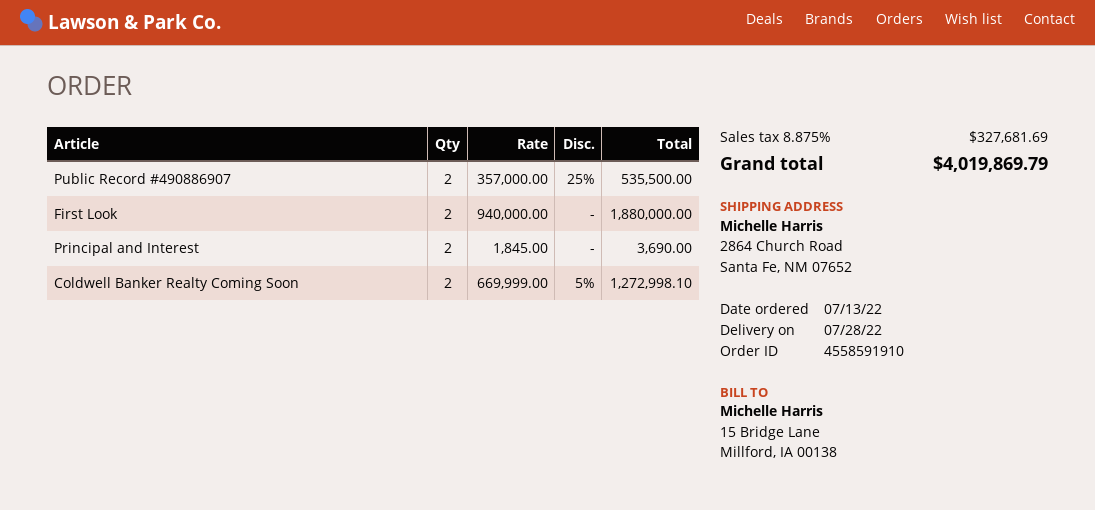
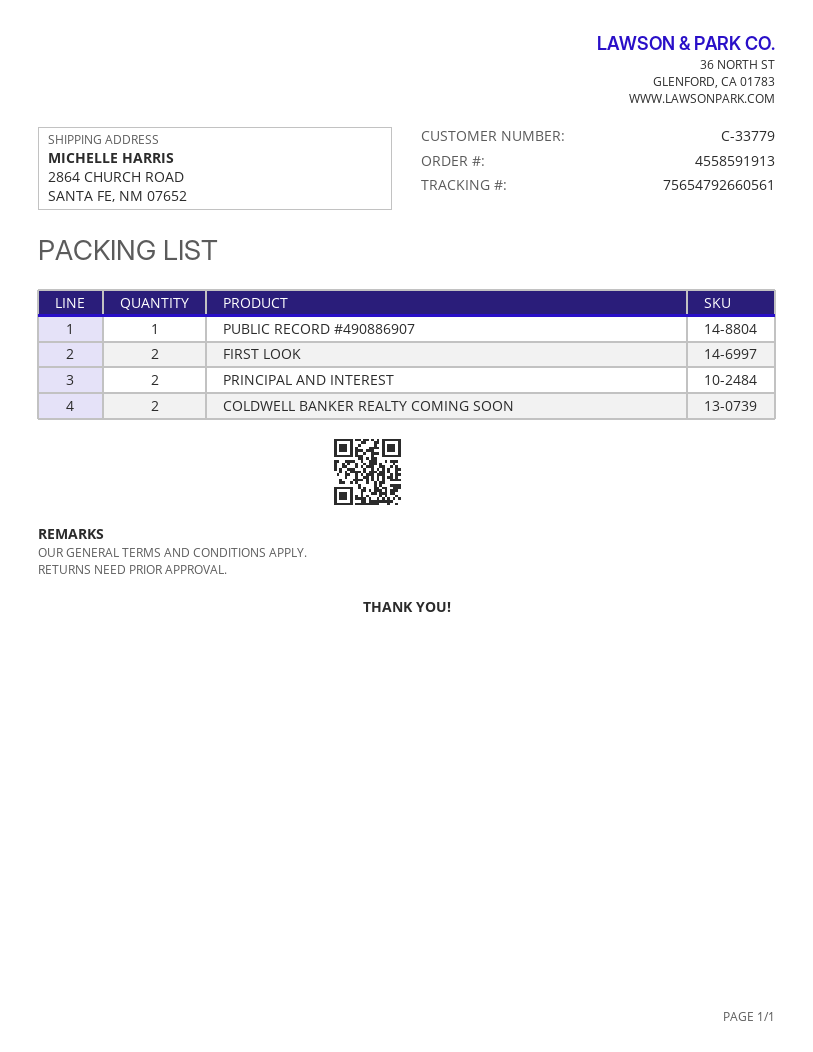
order number: 4558591910 -> 4558591913
Public Record #490886907: 2 -> 1

